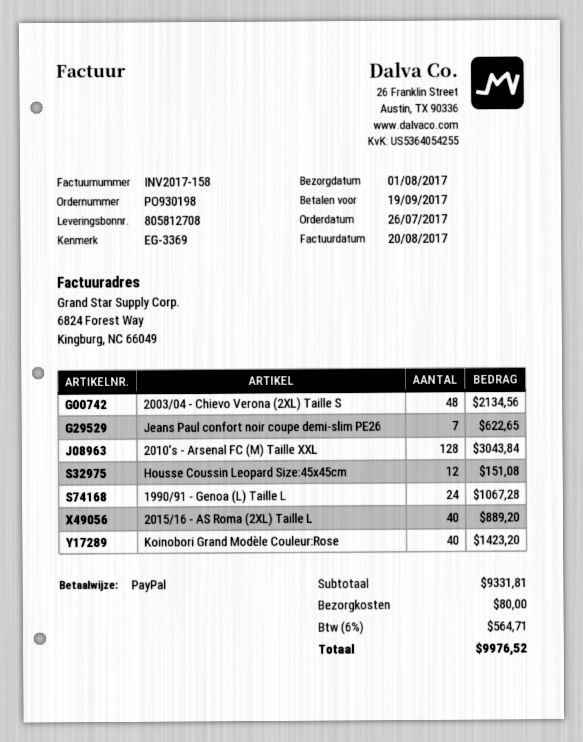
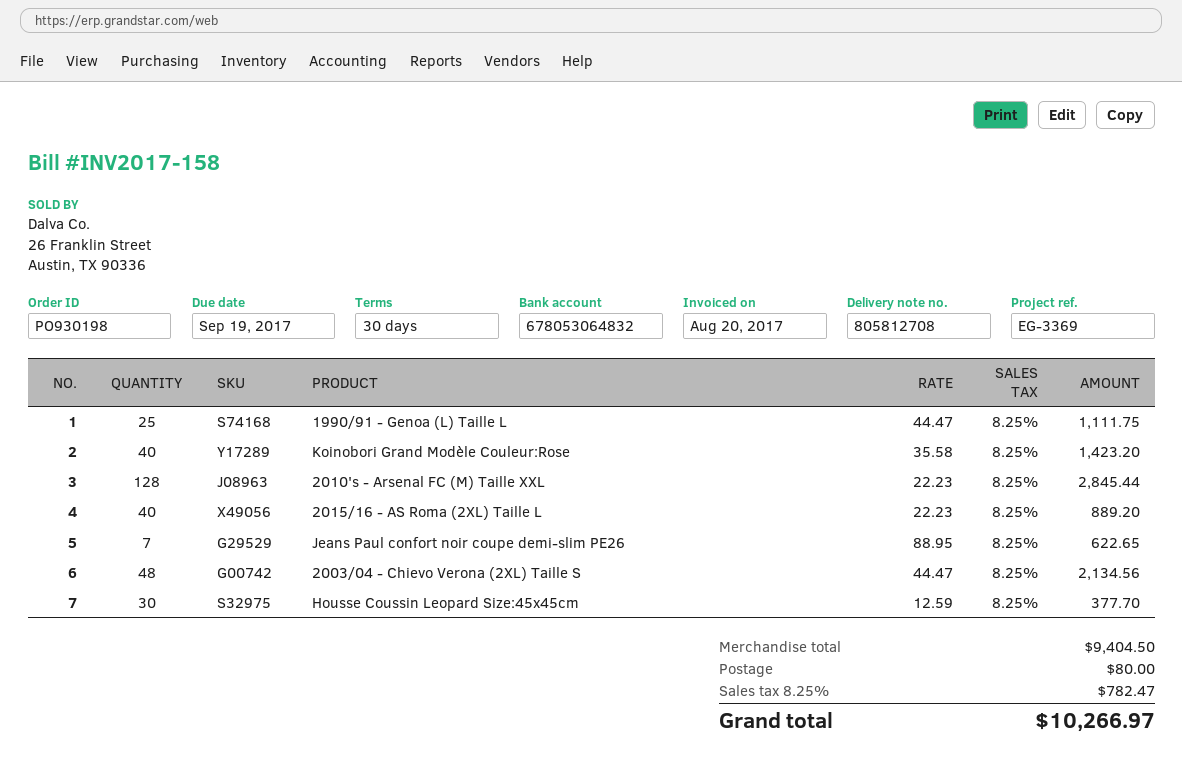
2010's - Arsenal FC (M) Taille XXL: 128 for 3043.84 -> 128 for 2845.44
Housse Coussin Leopard Size:45x45cm: 12 for 151.08 -> 30 for 377.70
1990/91 - Genoa (L) Taille L: 24 for 1067.28 -> 25 for 1111.75
subtotal: 9331.81 -> 9404.50
tax: 6% = 564.71 -> 8.25% = 782.47
total: 9976.52 -> 10266.97

